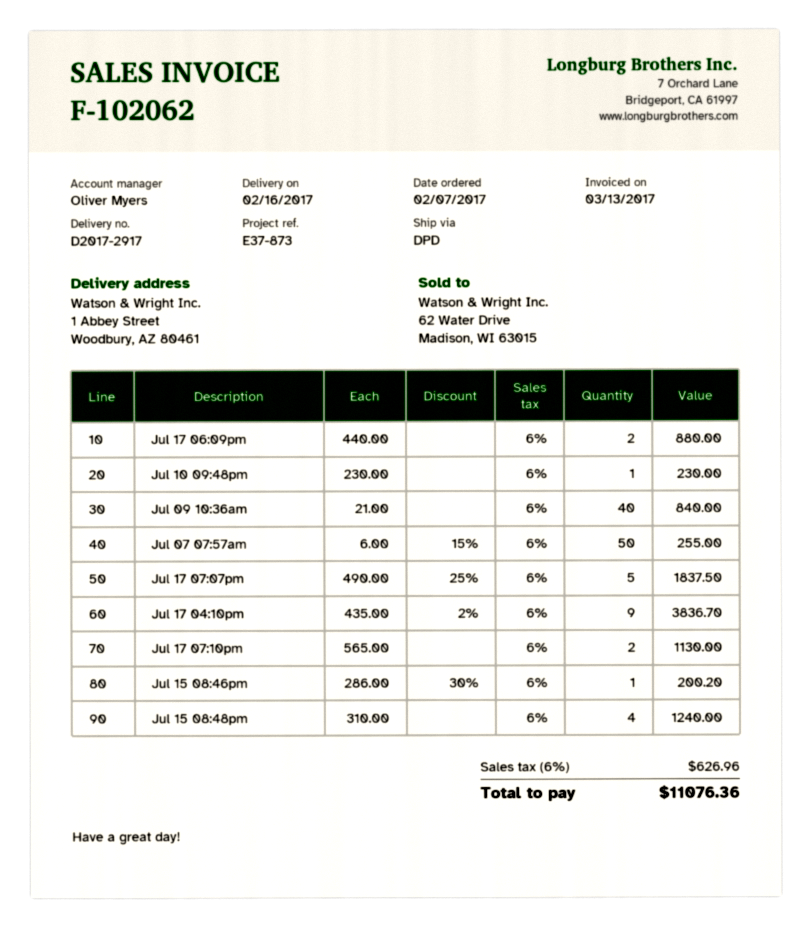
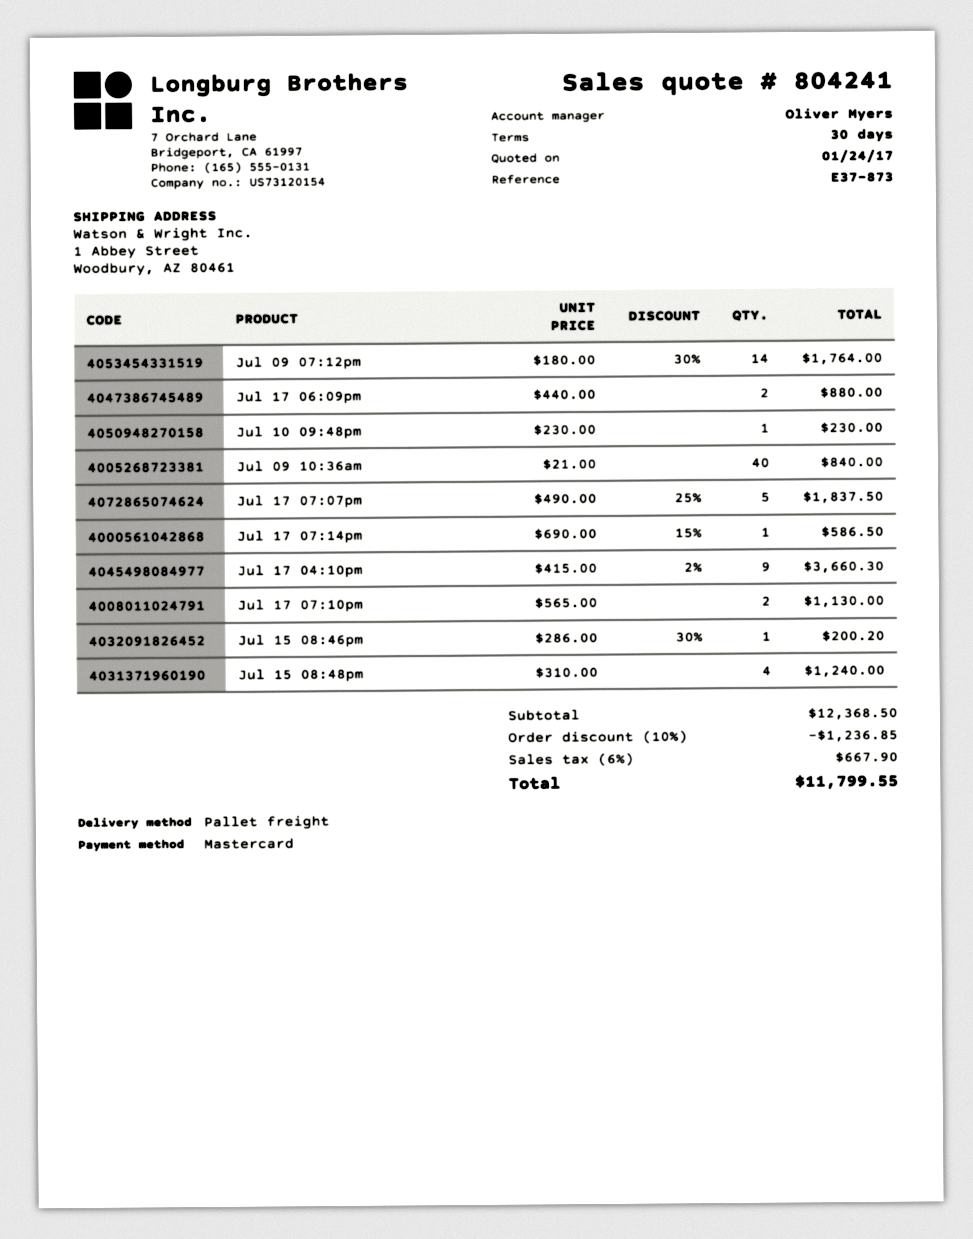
shipping method: DPD -> pallet freight
Jul 07 07:57am: 50 x 6.00 - 15% = 255.00 -> none
Jul 17 04:10pm: 9 x 435.00 - 2% = 3836.70 -> 9 x 415.00 - 2% = 3660.30
Jul 09 07:12pm: none -> 14 x 180.00 - 30% = 1764.00
Jul 17 07:14pm: none -> 1 x 690.00 - 15% = 586.50
discount: none -> 10% = 1236.85
tax: 6% = 626.96 -> 6% = 667.90
total: 11076.36 -> 11799.55

